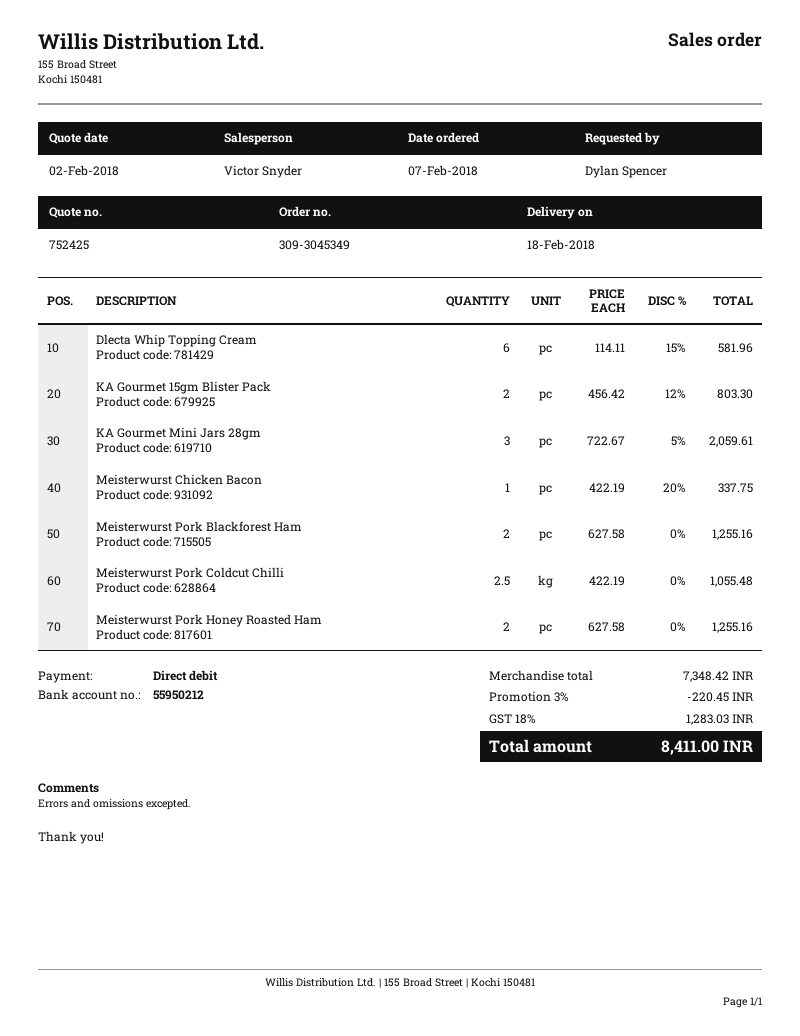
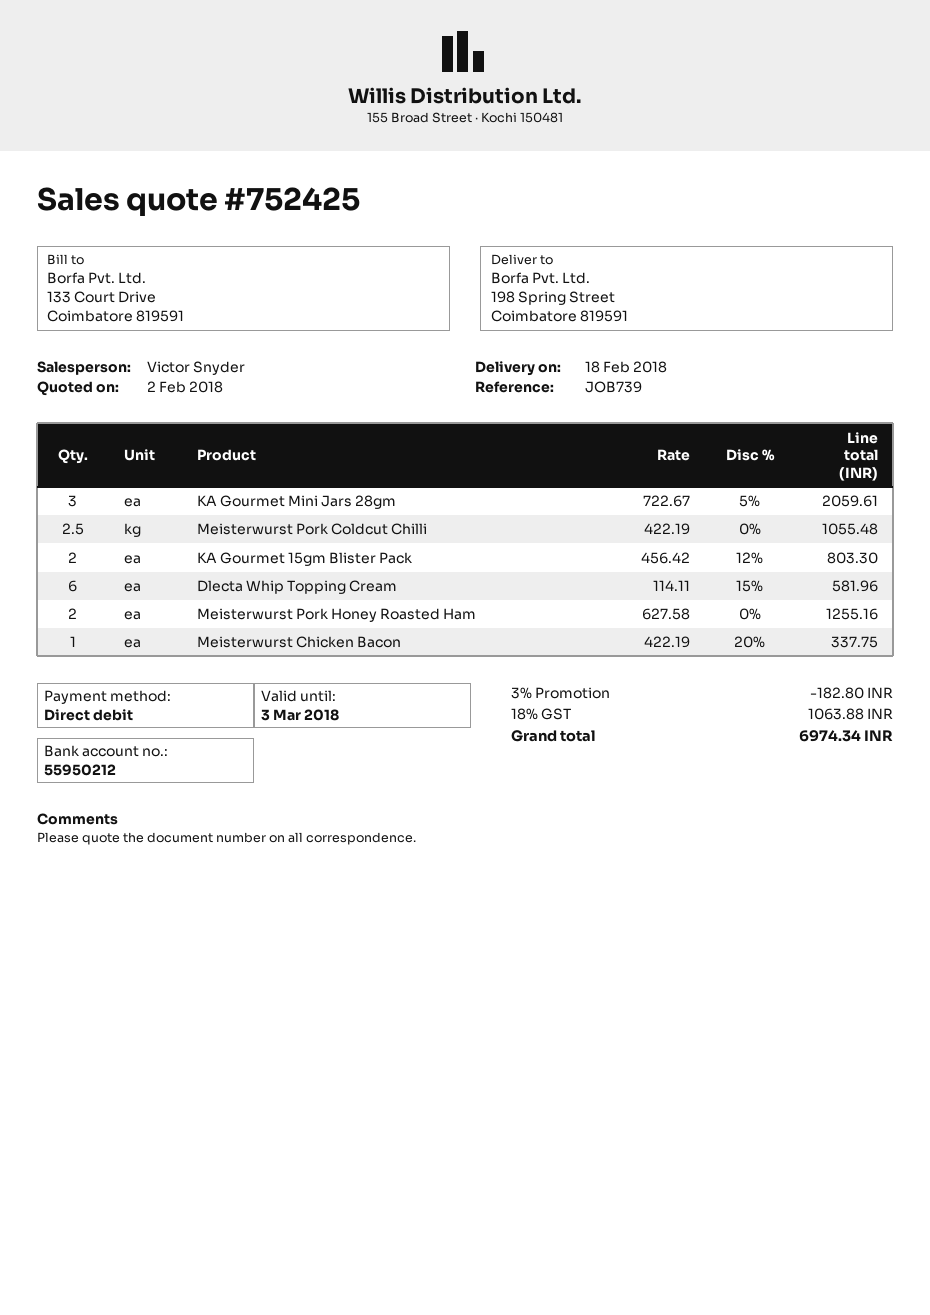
Meisterwurst Pork Blackforest Ham: 2 x 627.58 = 1255.16 -> none
discount: 3% = 220.45 -> 3% = 182.80
tax: 18% = 1283.03 -> 18% = 1063.88
total: 8411.00 -> 6974.34

